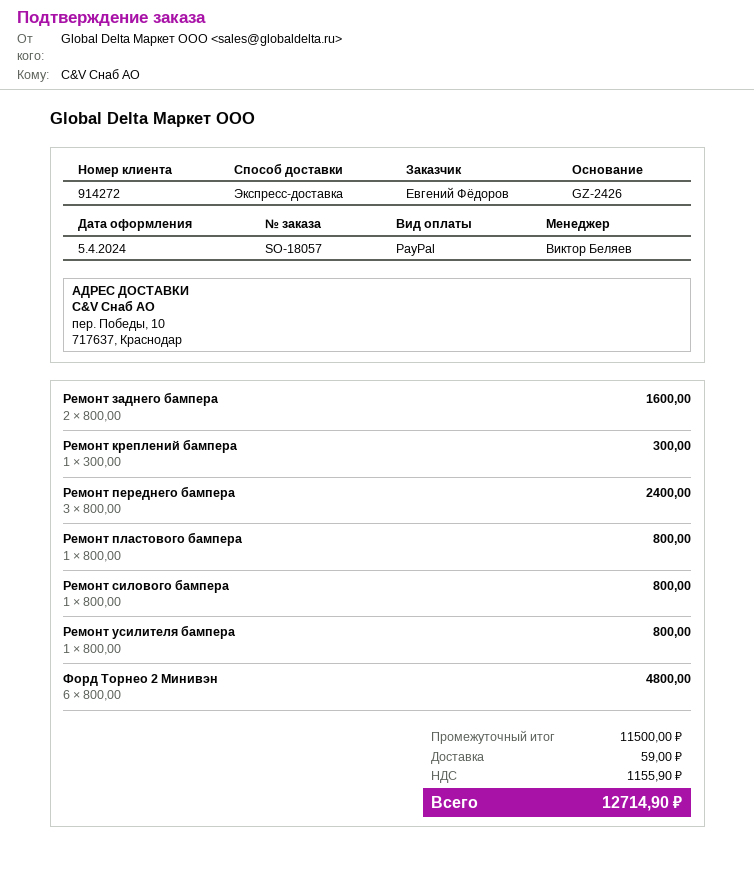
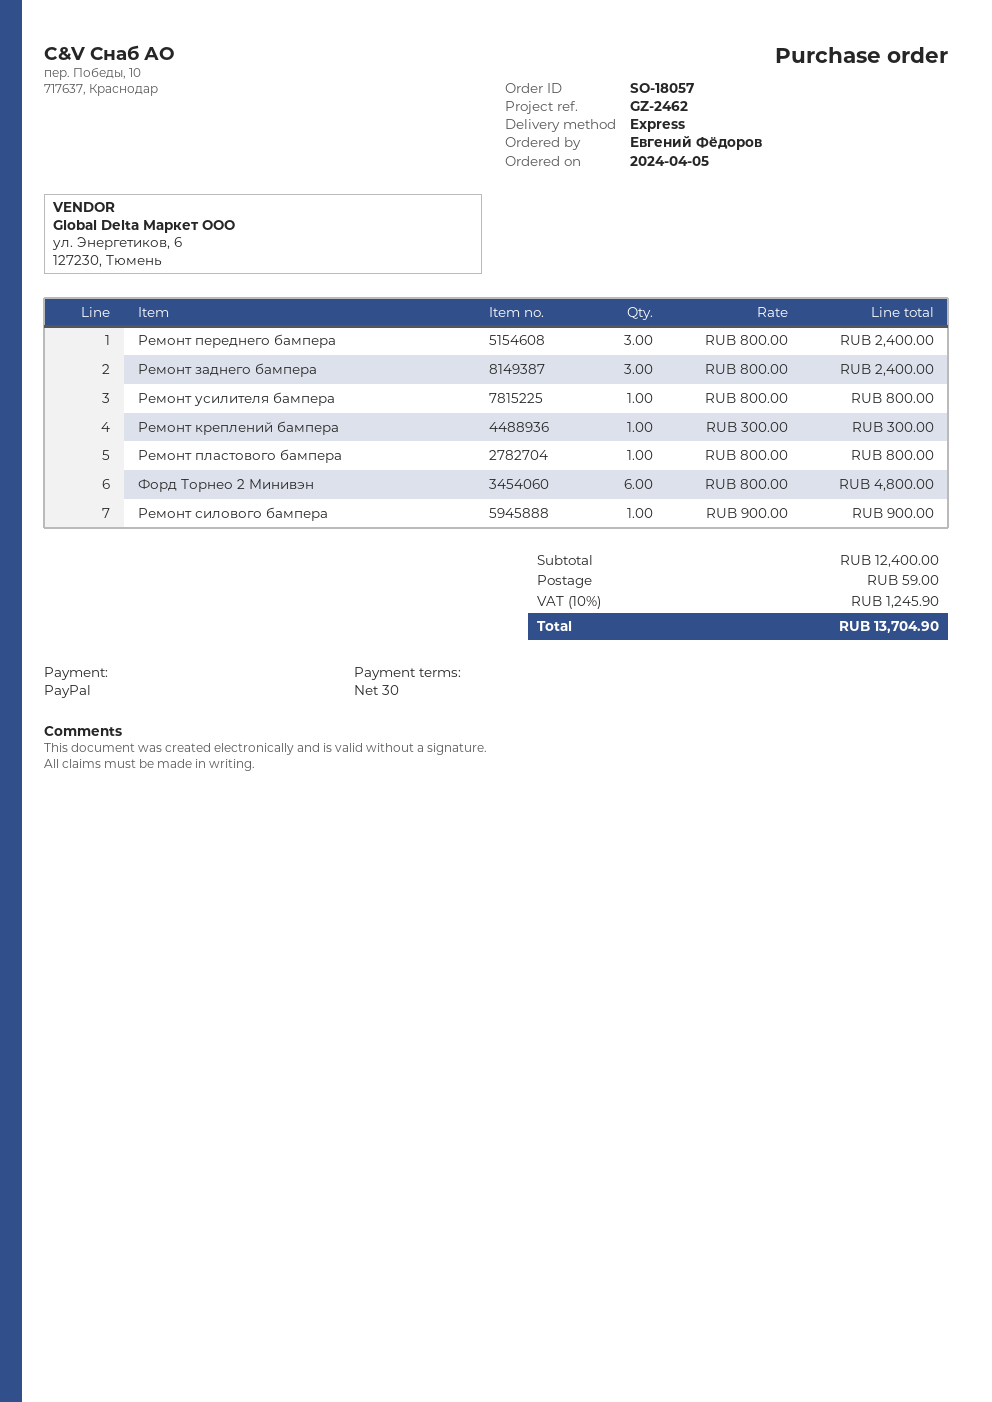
reference: GZ-2426 -> GZ-2462
Ремонт заднего бампера: 2 x 800.00 = 1600.00 -> 3 x 800.00 = 2400.00
Ремонт силового бампера: 1 x 800.00 = 800.00 -> 1 x 900.00 = 900.00
subtotal: 11500.00 -> 12400.00
tax: 1155.90 -> 1245.90
total: 12714.90 -> 13704.90

